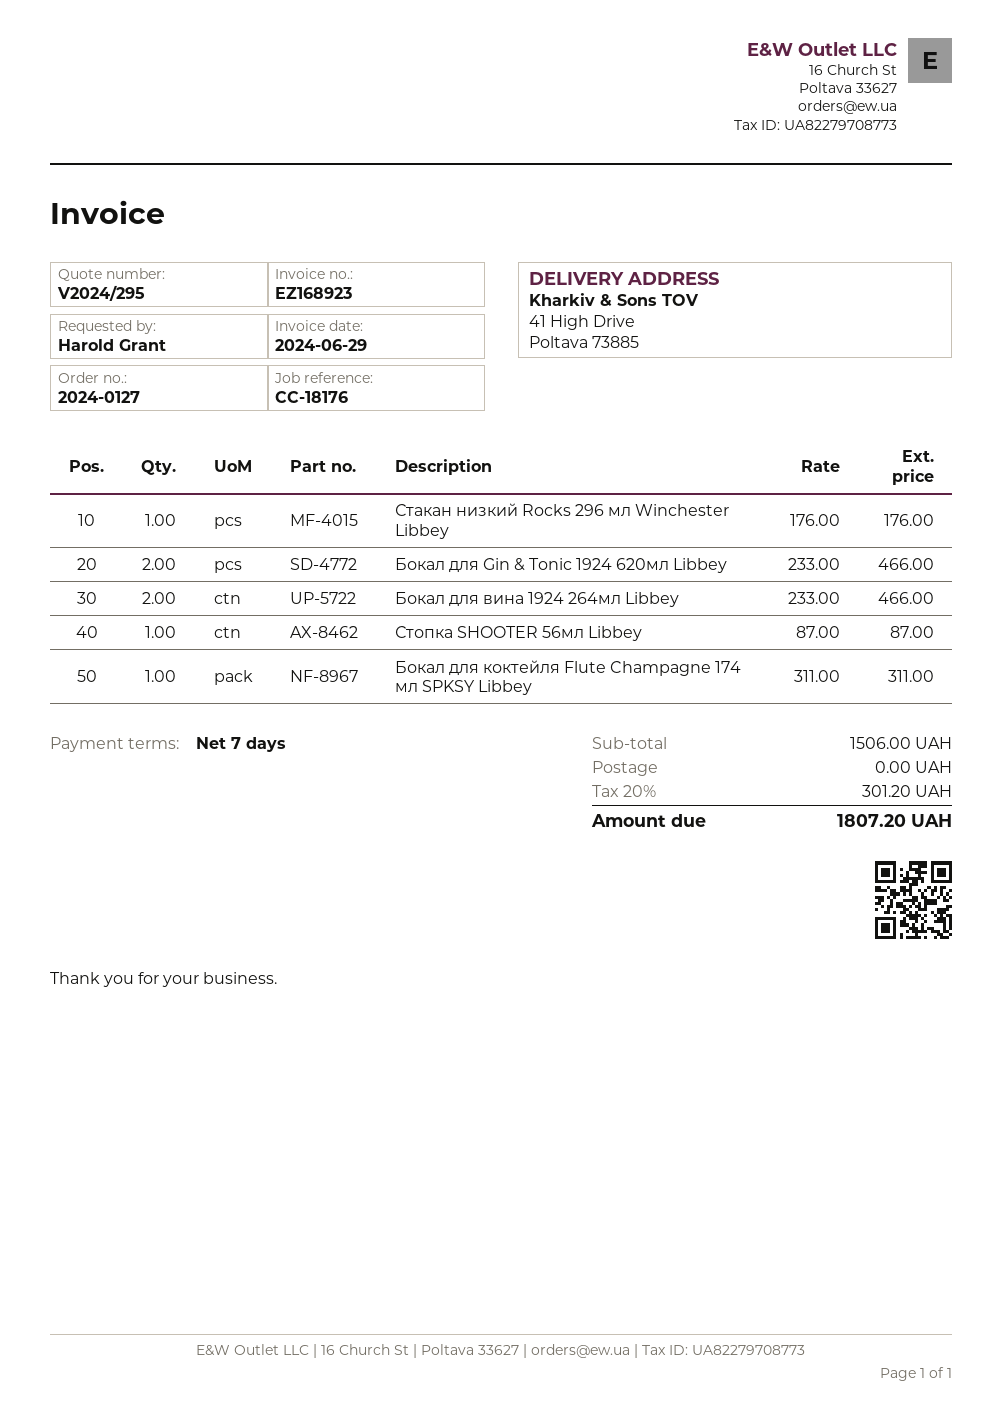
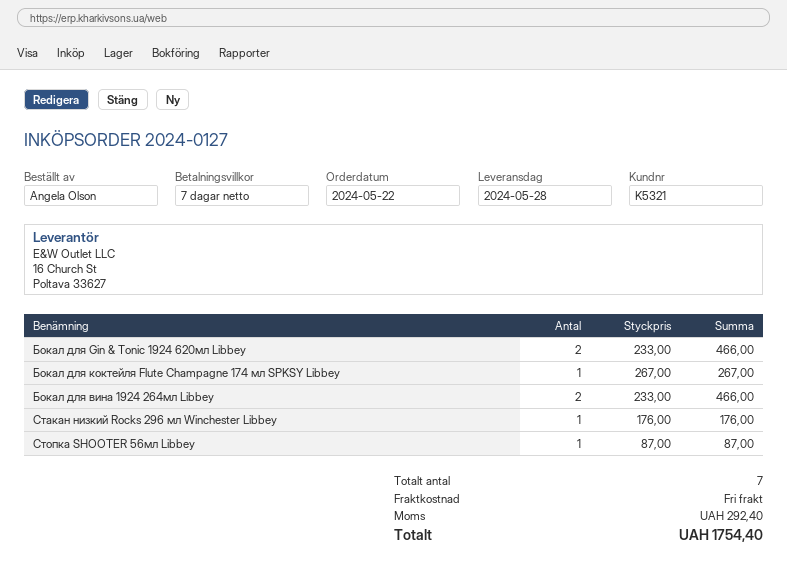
ordered by: Harold Grant -> Angela Olson
Бокал для коктейля Flute Champagne 174 мл SPKSY Libbey: 1 x 311.00 = 311.00 -> 1 x 267.00 = 267.00
tax: 301.20 -> 292.40
total: 1807.20 -> 1754.40

